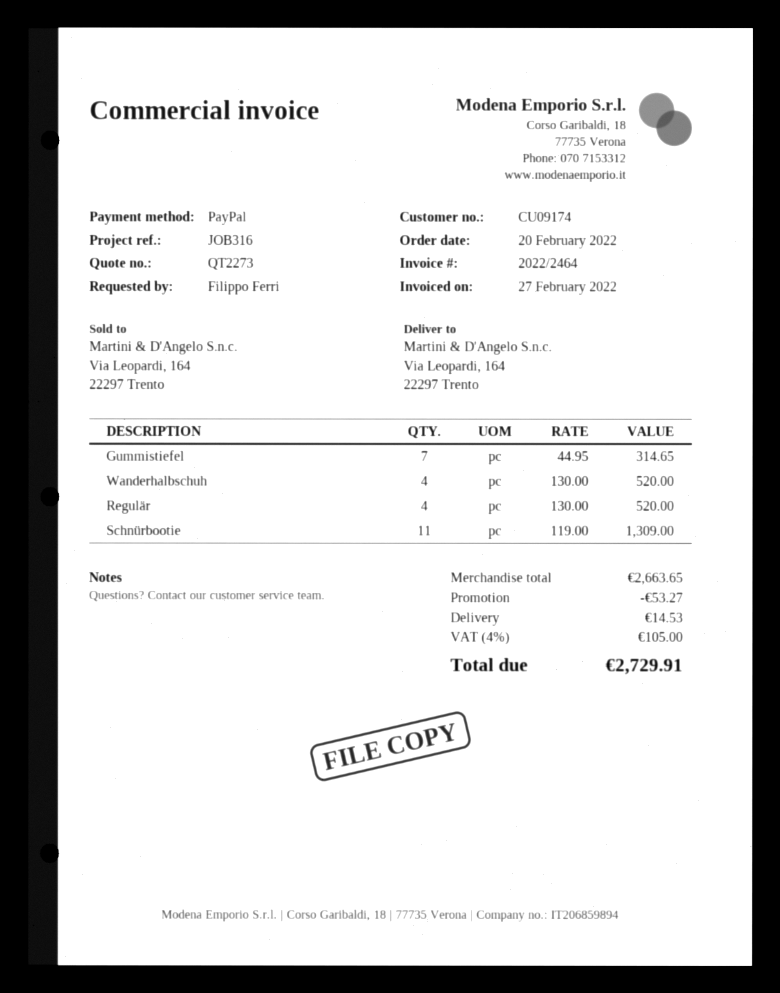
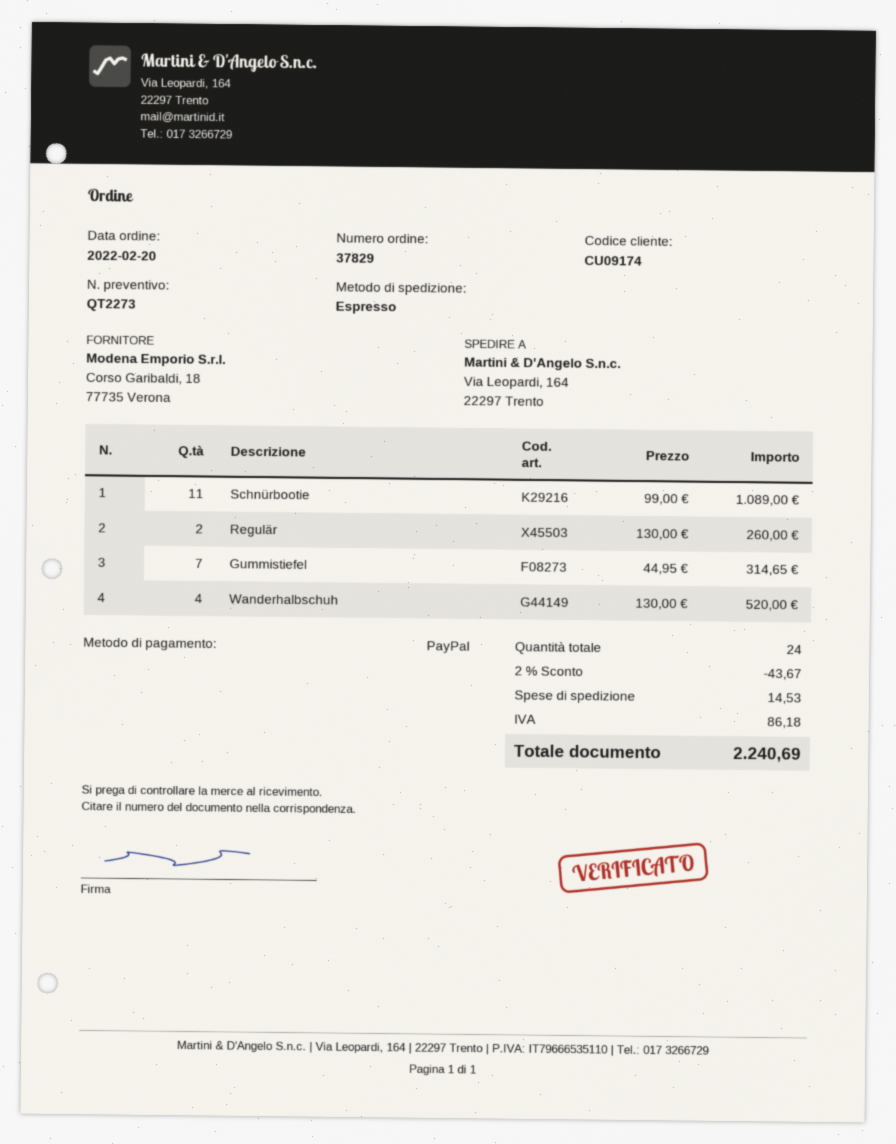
Regulär: 4 x 130.00 = 520.00 -> 2 x 130.00 = 260.00
Schnürbootie: 11 x 119.00 = 1309.00 -> 11 x 99.00 = 1089.00
discount: 53.27 -> 43.67
tax: 105.00 -> 86.18
total: 2729.91 -> 2240.69

